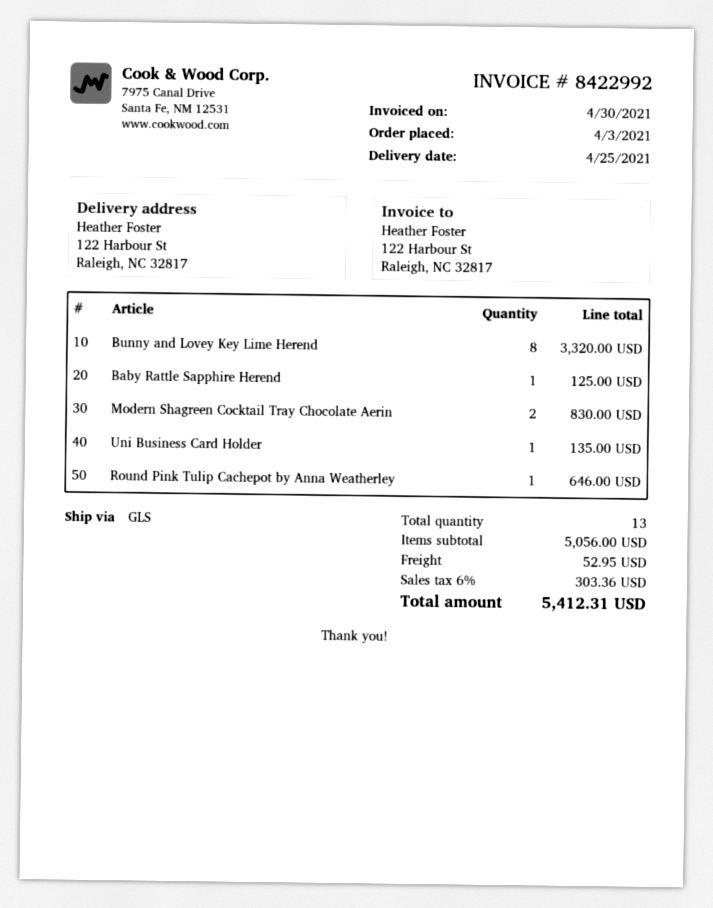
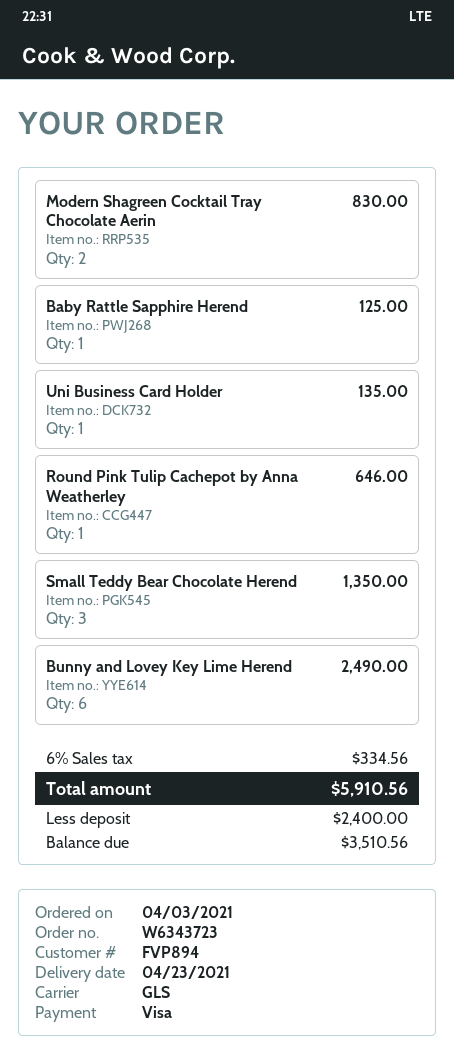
delivery date: 2021-04-25 -> 2021-04-23
Bunny and Lovey Key Lime Herend: 8 for 3320.00 -> 6 for 2490.00
Small Teddy Bear Chocolate Herend: none -> 3 for 1350.00
shipping: 52.95 -> none
tax: 6% = 303.36 -> 6% = 334.56
total: 5412.31 -> 5910.56

